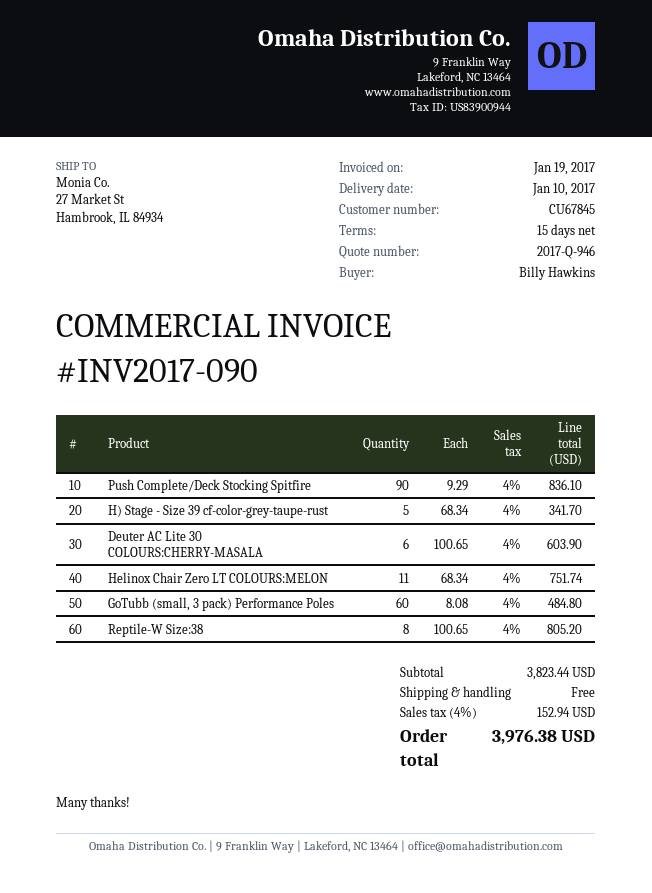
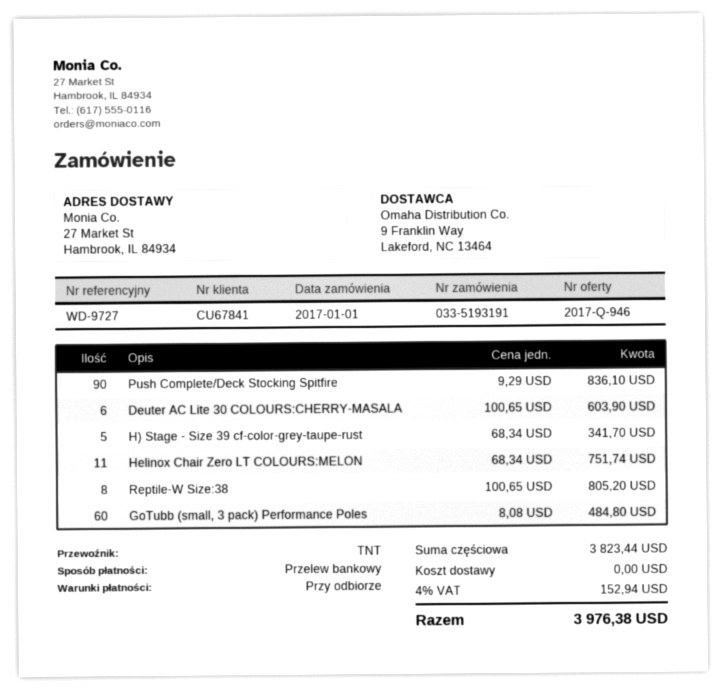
payment terms: 15 days -> on receipt
customer number: CU67845 -> CU67841

